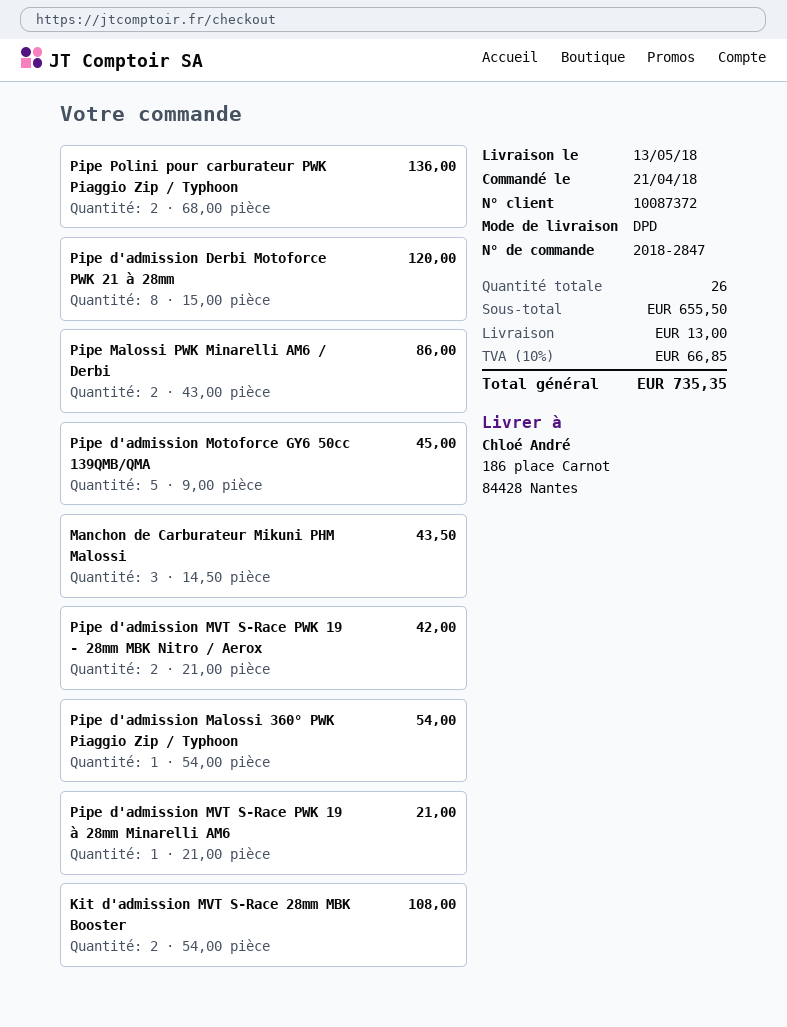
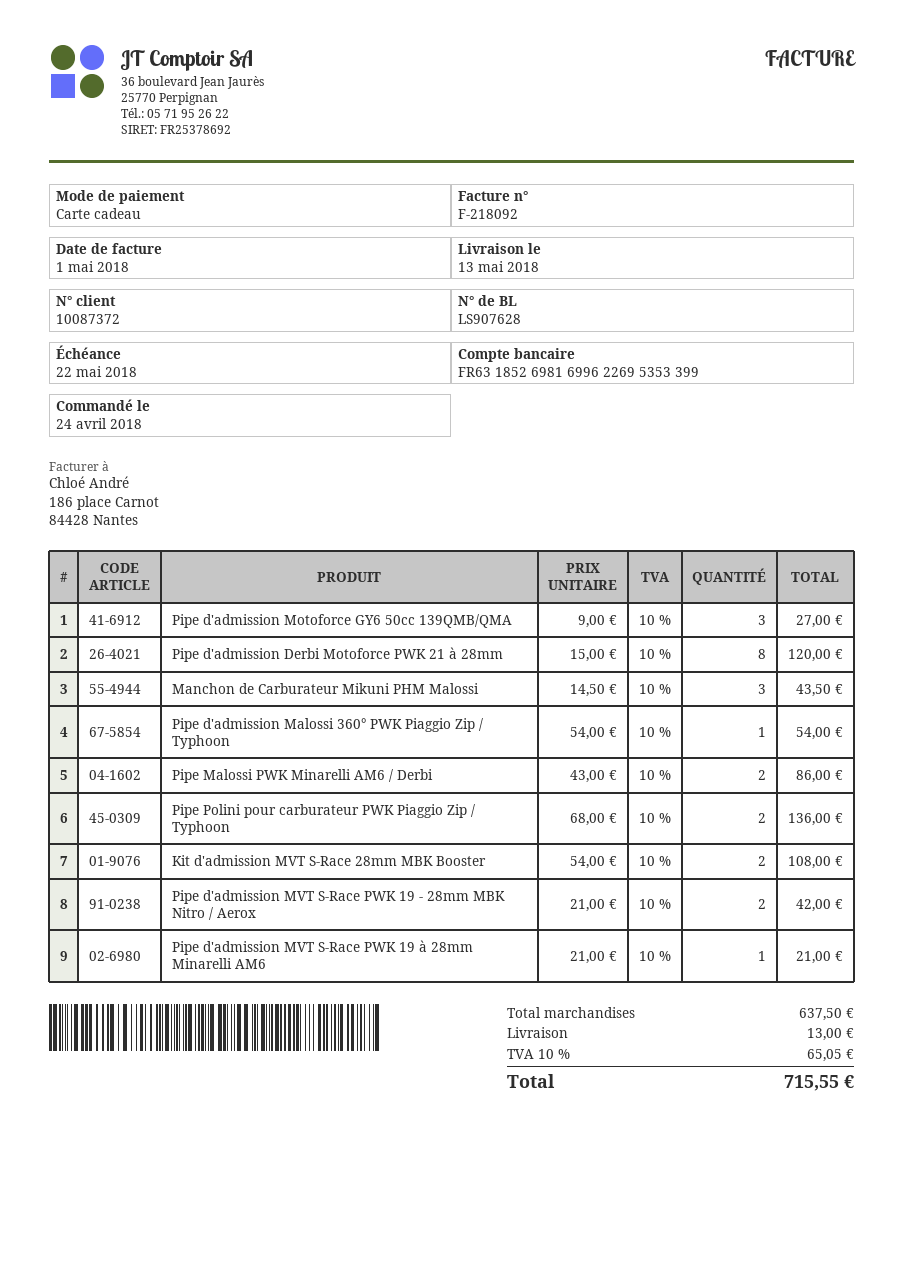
order date: 2018-04-21 -> 2018-04-24
Pipe d'admission Motoforce GY6 50cc 139QMB/QMA: 5 x 9.00 = 45.00 -> 3 x 9.00 = 27.00
subtotal: 655.50 -> 637.50
tax: 10% = 66.85 -> 10% = 65.05
total: 735.35 -> 715.55

